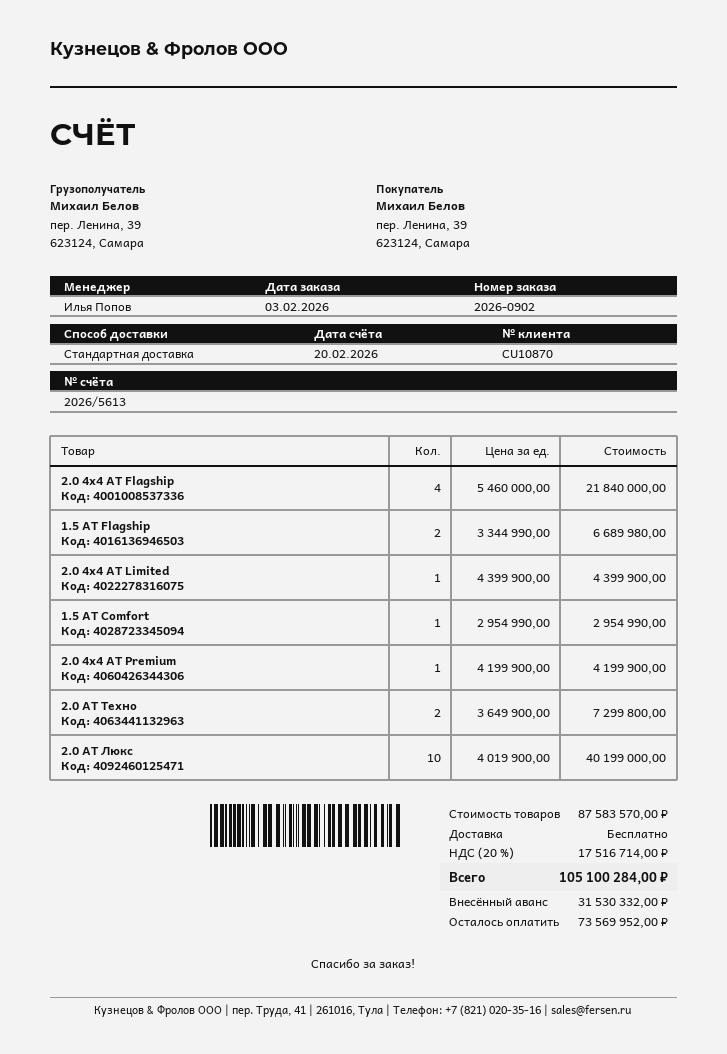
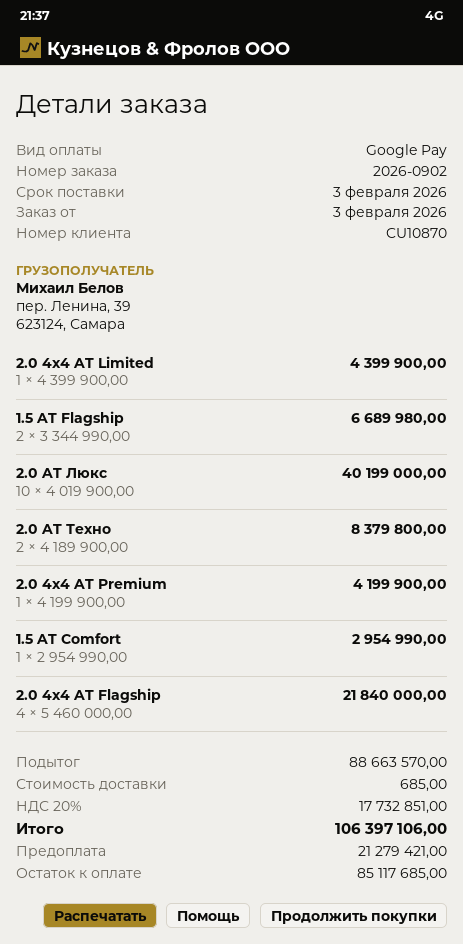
2.0 AT Техно: 2 x 3649900.00 = 7299800.00 -> 2 x 4189900.00 = 8379800.00
subtotal: 87583570.00 -> 88663570.00
shipping: 0.00 -> 685.00
tax: 20% = 17516714.00 -> 20% = 17732851.00
total: 105100284.00 -> 106397106.00
deposit: 31530332.00 -> 21279421.00
balance: 73569952.00 -> 85117685.00

